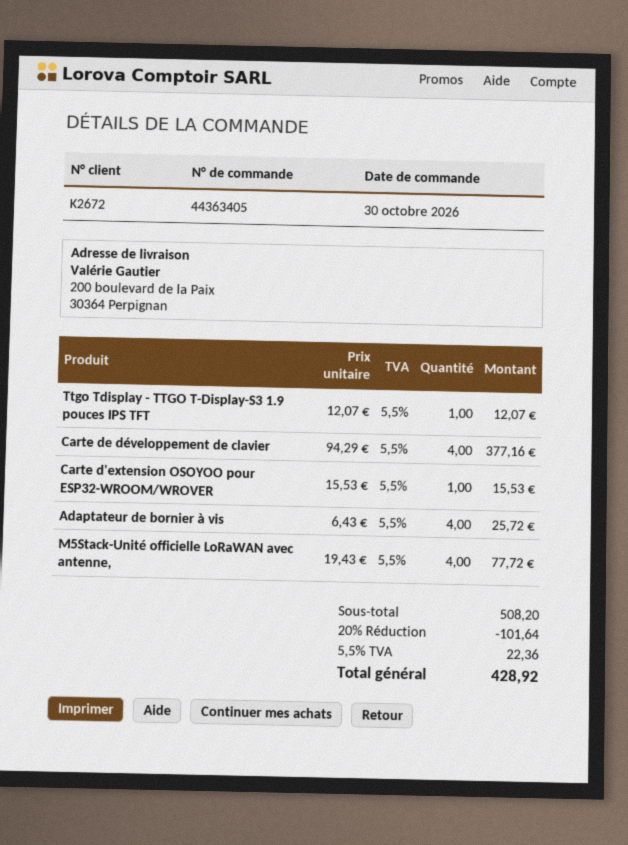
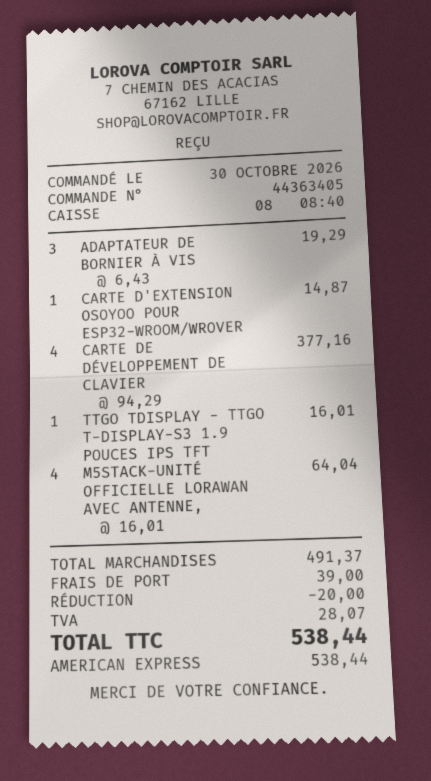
Ttgo Tdisplay - TTGO T-Display-S3 1.9 pouces IPS TFT: 1 x 12.07 = 12.07 -> 1 x 16.01 = 16.01
Carte d'extension OSOYOO pour ESP32-WROOM/WROVER: 1 x 15.53 = 15.53 -> 1 x 14.87 = 14.87
Adaptateur de bornier à vis: 4 x 6.43 = 25.72 -> 3 x 6.43 = 19.29
M5Stack-Unité officielle LoRaWAN avec antenne,: 4 x 19.43 = 77.72 -> 4 x 16.01 = 64.04
subtotal: 508.20 -> 491.37
discount: 101.64 -> 20.00
shipping: none -> 39.00
tax: 22.36 -> 28.07
total: 428.92 -> 538.44

